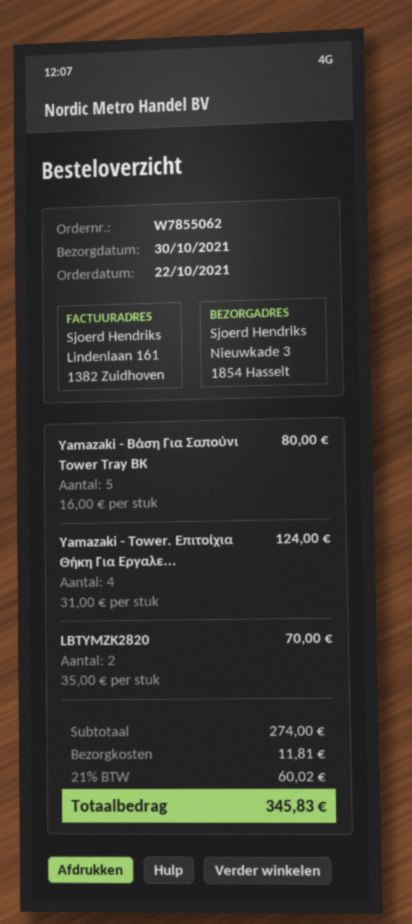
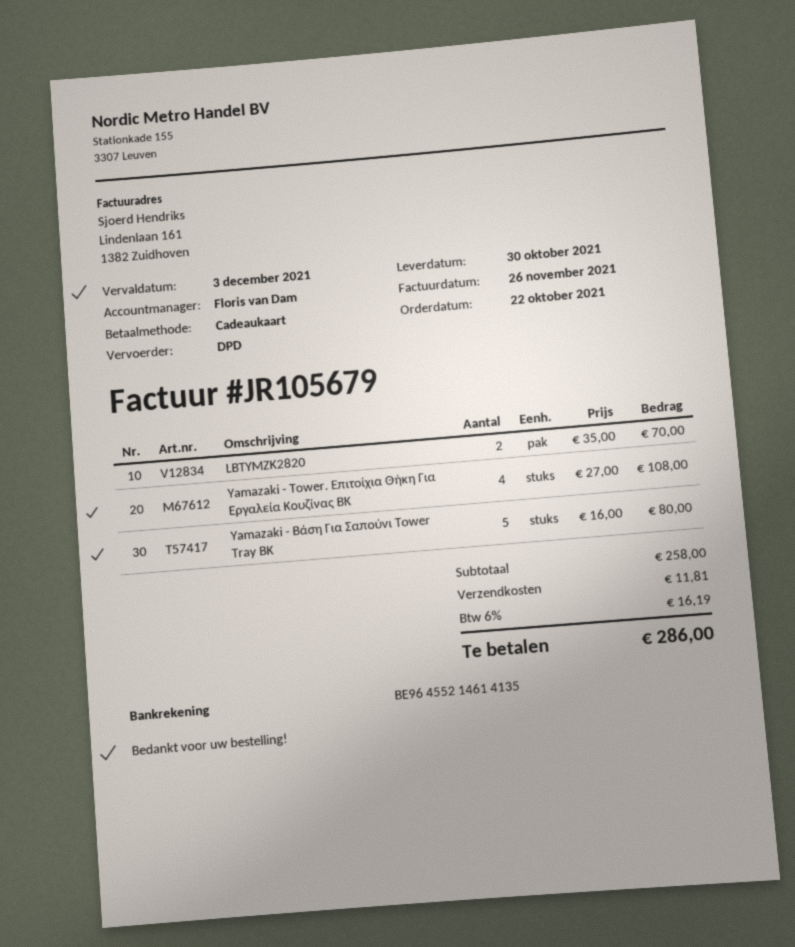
Yamazaki - Tower. Επιτοίχια Θήκη Για Εργαλε...: 4 x 31.00 = 124.00 -> 4 x 27.00 = 108.00
subtotal: 274.00 -> 258.00
tax: 21% = 60.02 -> 6% = 16.19
total: 345.83 -> 286.00

